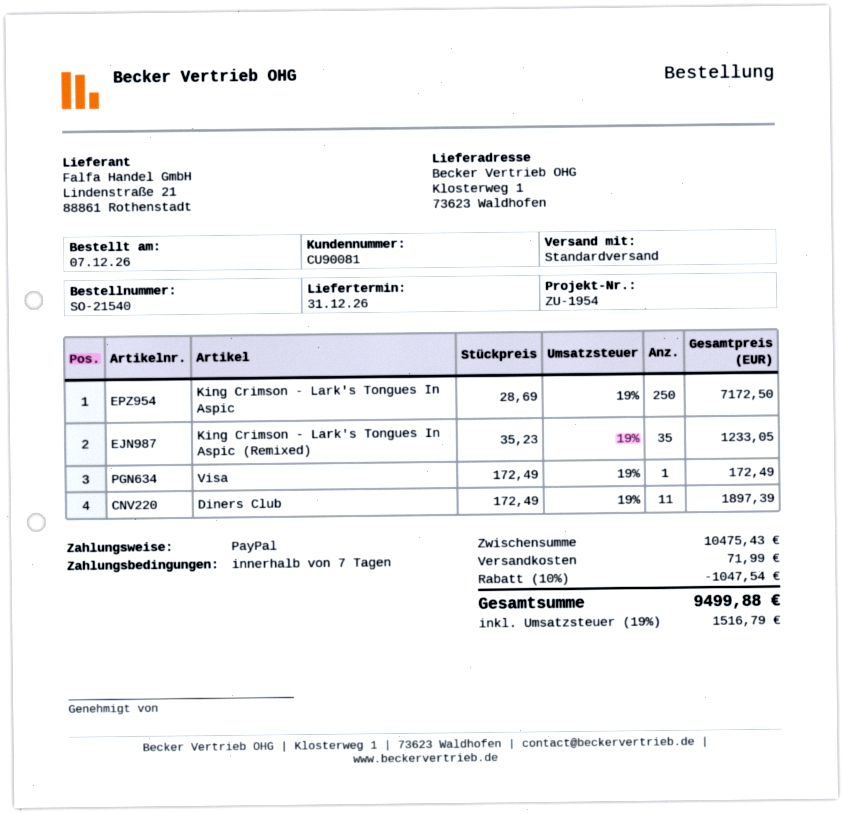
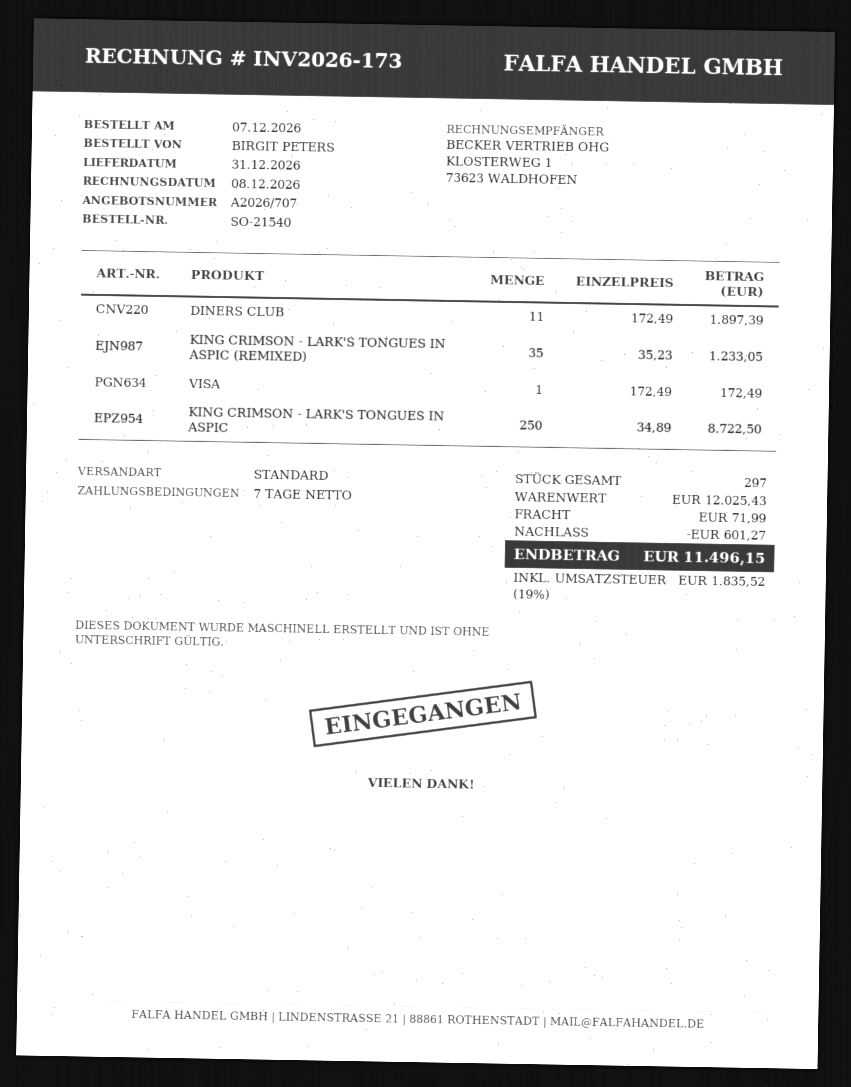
King Crimson - Lark's Tongues In Aspic: 250 x 28.69 = 7172.50 -> 250 x 34.89 = 8722.50
subtotal: 10475.43 -> 12025.43
discount: 1047.54 -> 601.27
tax: 19% = 1516.79 -> 19% = 1835.52
total: 9499.88 -> 11496.15

